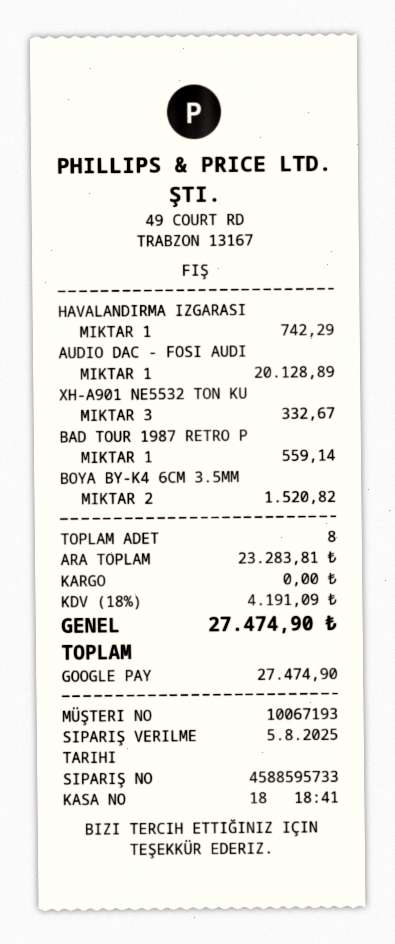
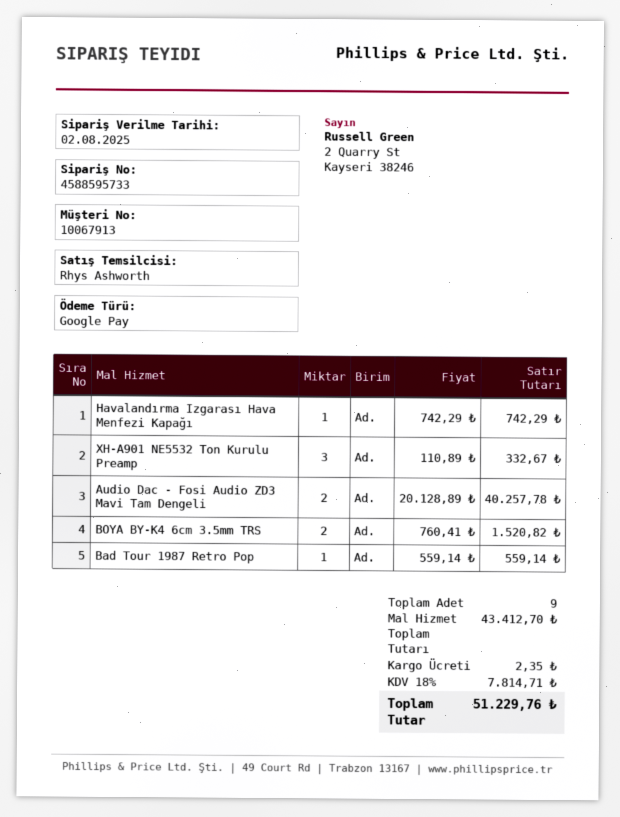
order date: 2025-08-05 -> 2025-08-02
customer number: 10067193 -> 10067913
AUDIO DAC - FOSI AUDI: 1 for 20128.89 -> 2 for 40257.78
total quantity: 8 -> 9
subtotal: 23283.81 -> 43412.70
shipping: 0.00 -> 2.35
tax: 18% = 4191.09 -> 18% = 7814.71
total: 27474.90 -> 51229.76

